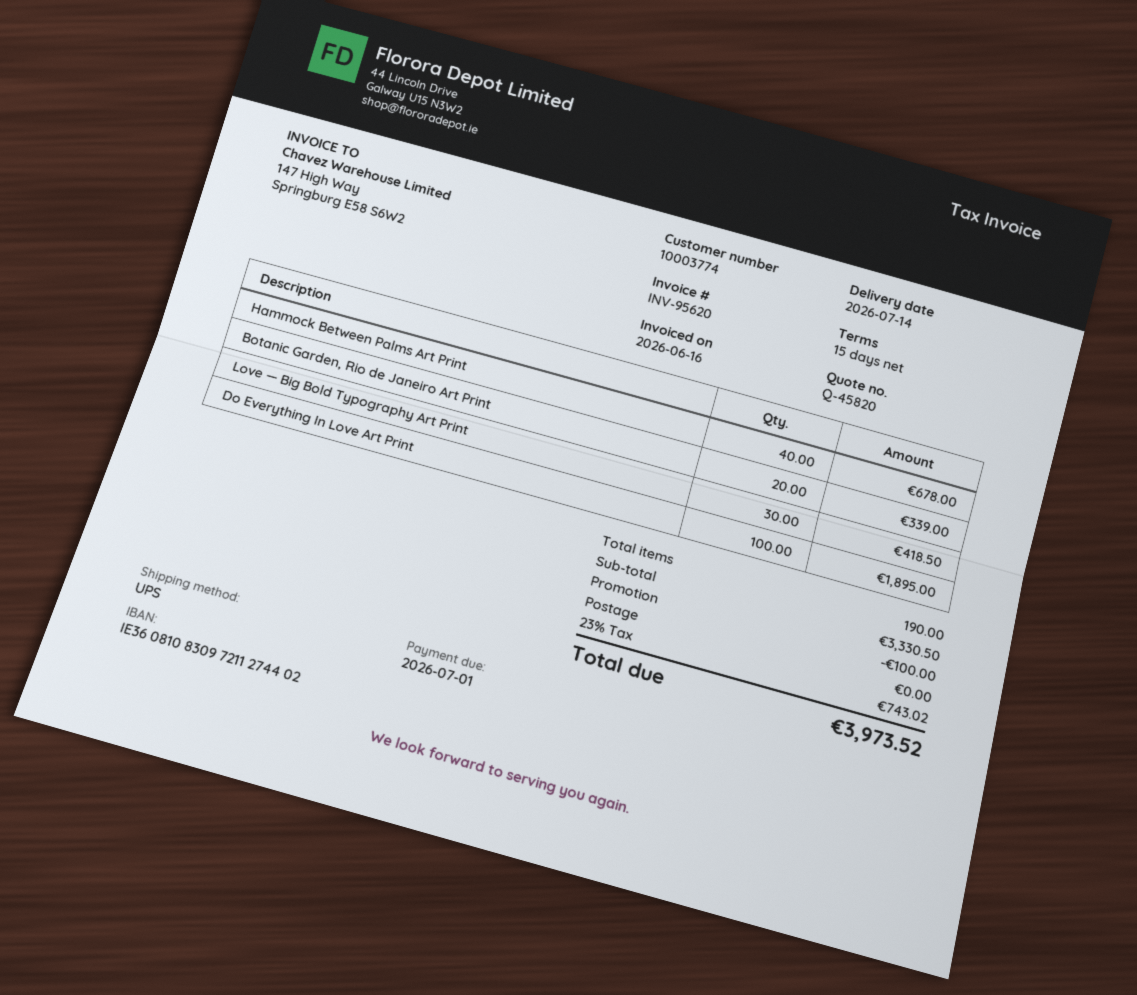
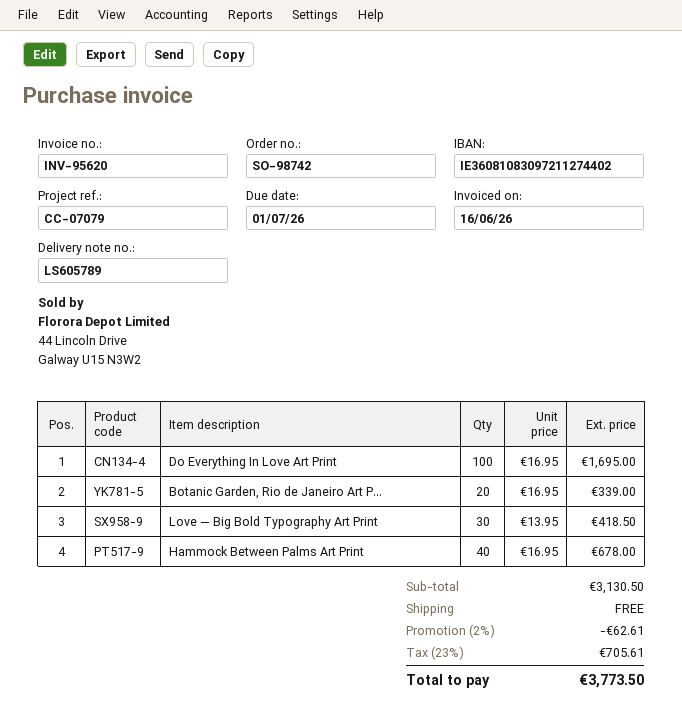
Do Everything In Love Art Print: 100 for 1895.00 -> 100 for 1695.00
subtotal: 3330.50 -> 3130.50
discount: 100.00 -> 62.61
tax: 23% = 743.02 -> 23% = 705.61
total: 3973.52 -> 3773.50

